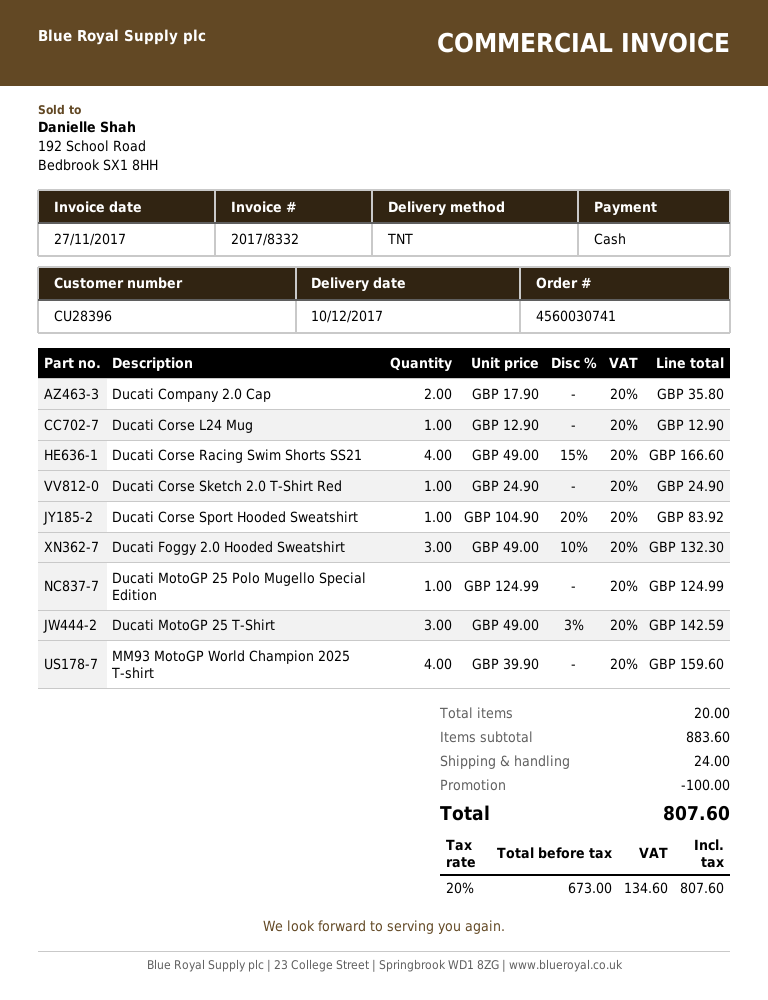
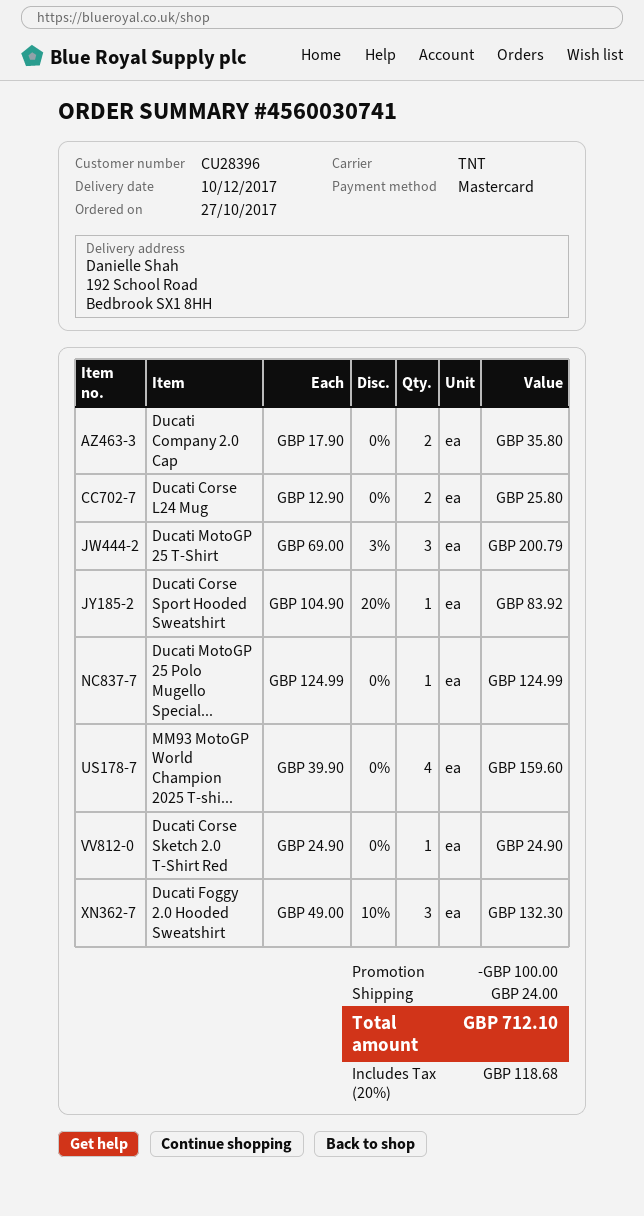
payment method: cash -> Mastercard
Ducati Corse L24 Mug: 1 x 12.90 = 12.90 -> 2 x 12.90 = 25.80
Ducati Corse Racing Swim Shorts SS21: 4 x 49.00 - 15% = 166.60 -> none
Ducati MotoGP 25 T-Shirt: 3 x 49.00 - 3% = 142.59 -> 3 x 69.00 - 3% = 200.79
tax: 20% = 134.60 -> 20% = 118.68
total: 807.60 -> 712.10

